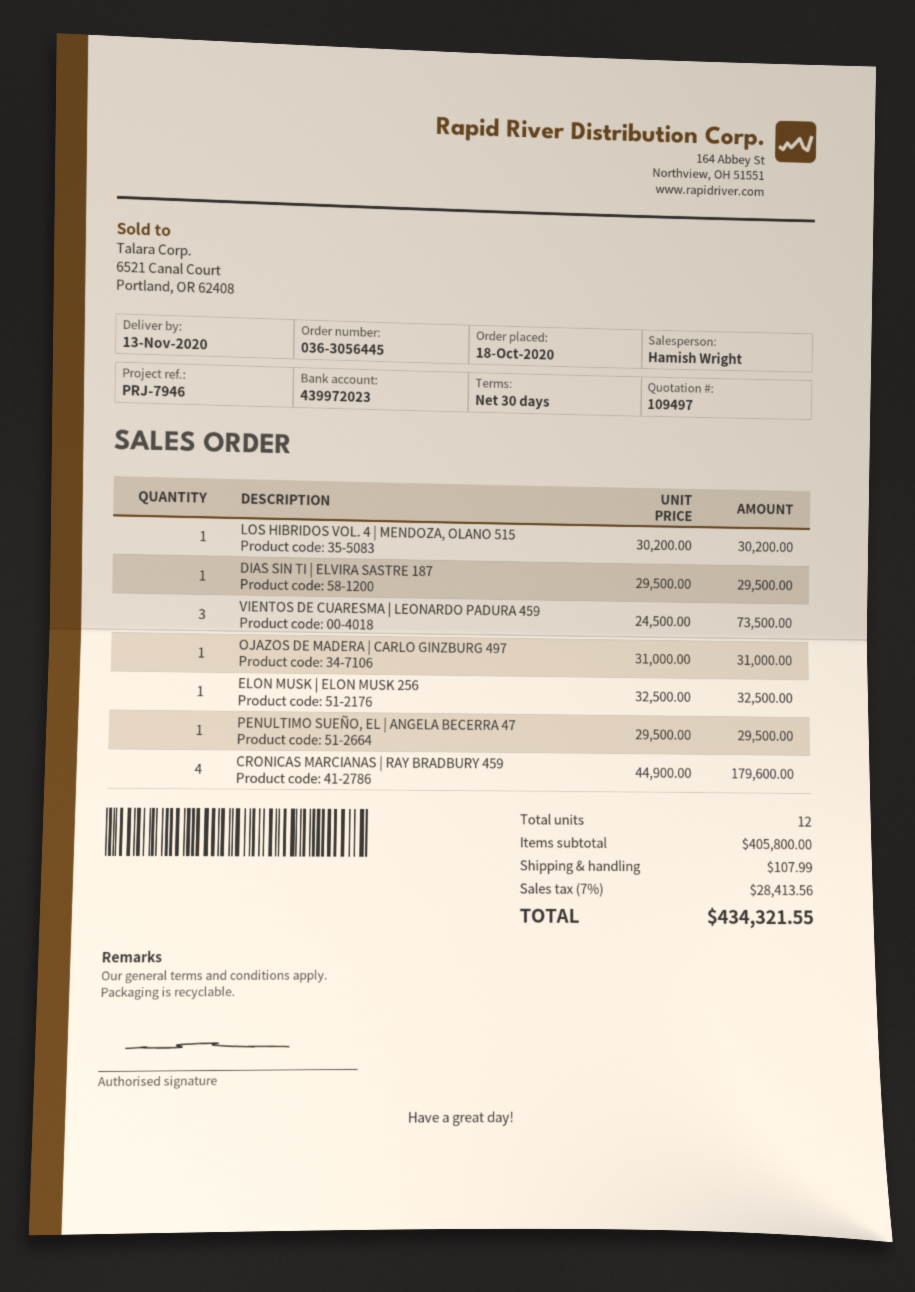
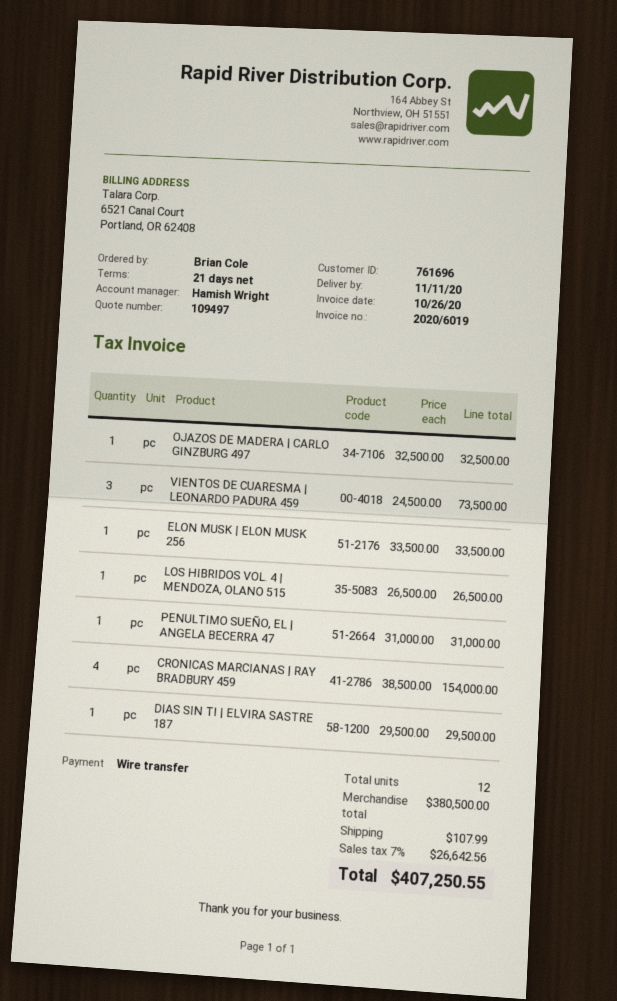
delivery date: 2020-11-13 -> 2020-11-11
payment terms: 30 days -> 21 days
LOS HIBRIDOS VOL. 4 | MENDOZA, OLANO 515: 1 x 30200.00 = 30200.00 -> 1 x 26500.00 = 26500.00
OJAZOS DE MADERA | CARLO GINZBURG 497: 1 x 31000.00 = 31000.00 -> 1 x 32500.00 = 32500.00
ELON MUSK | ELON MUSK 256: 1 x 32500.00 = 32500.00 -> 1 x 33500.00 = 33500.00
PENULTIMO SUEÑO, EL | ANGELA BECERRA 47: 1 x 29500.00 = 29500.00 -> 1 x 31000.00 = 31000.00
CRONICAS MARCIANAS | RAY BRADBURY 459: 4 x 44900.00 = 179600.00 -> 4 x 38500.00 = 154000.00
subtotal: 405800.00 -> 380500.00
tax: 7% = 28413.56 -> 7% = 26642.56
total: 434321.55 -> 407250.55

